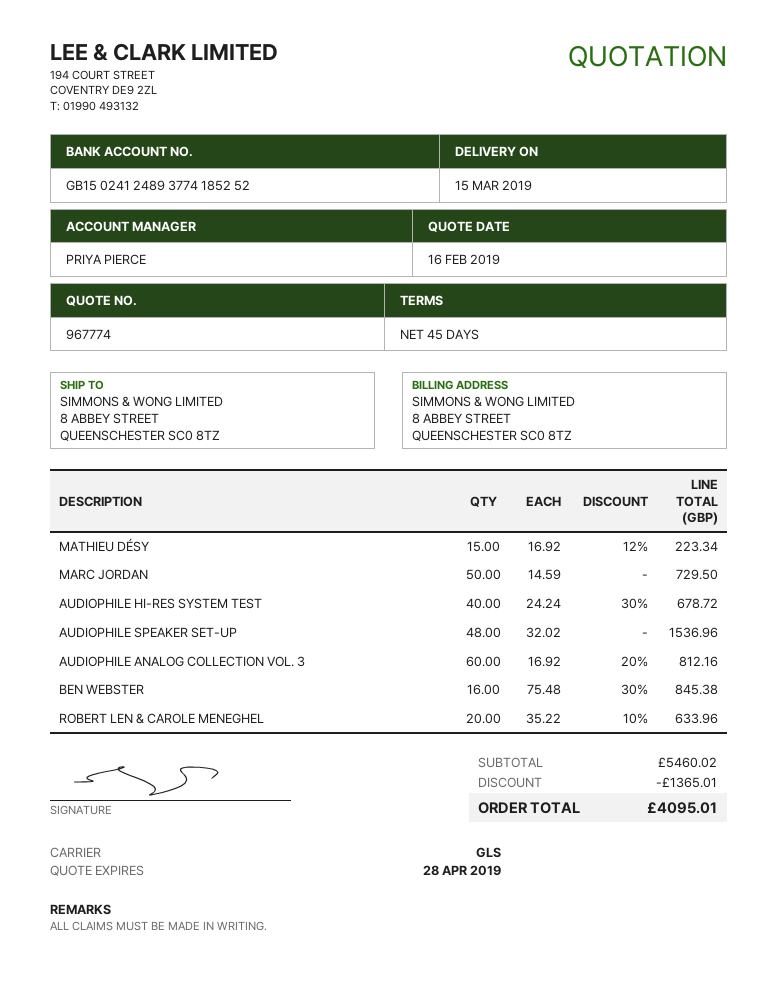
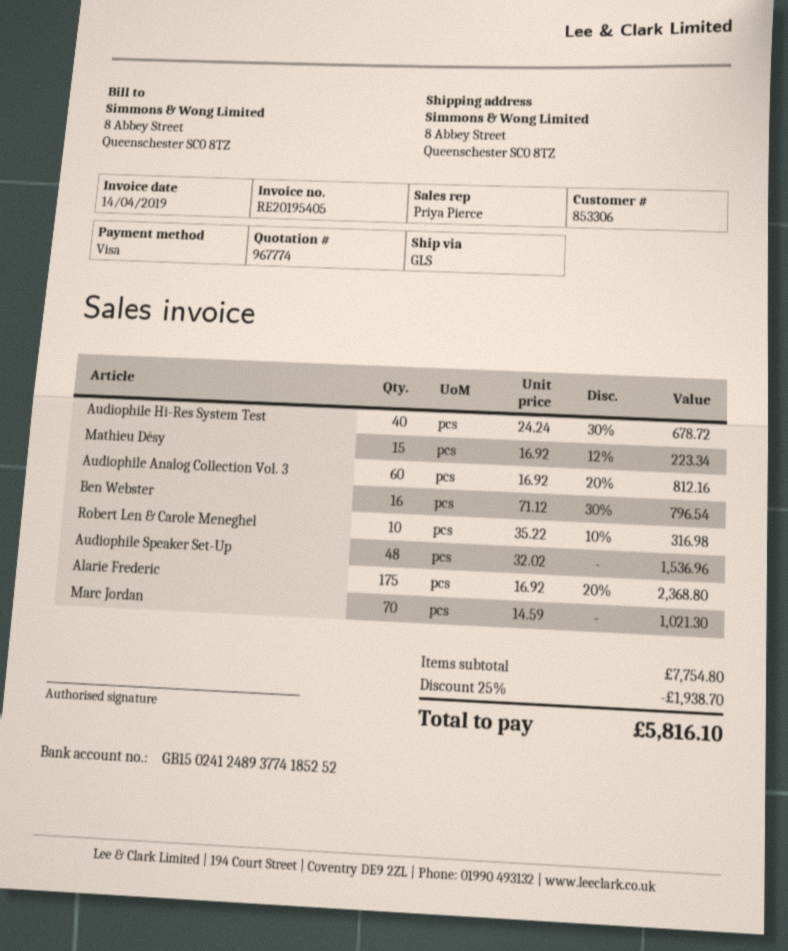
MARC JORDAN: 50 x 14.59 = 729.50 -> 70 x 14.59 = 1021.30
BEN WEBSTER: 16 x 75.48 - 30% = 845.38 -> 16 x 71.12 - 30% = 796.54
ROBERT LEN & CAROLE MENEGHEL: 20 x 35.22 - 10% = 633.96 -> 10 x 35.22 - 10% = 316.98
Alarie Frederic: none -> 175 x 16.92 - 20% = 2368.80
subtotal: 5460.02 -> 7754.80
discount: 1365.01 -> 1938.70
total: 4095.01 -> 5816.10

